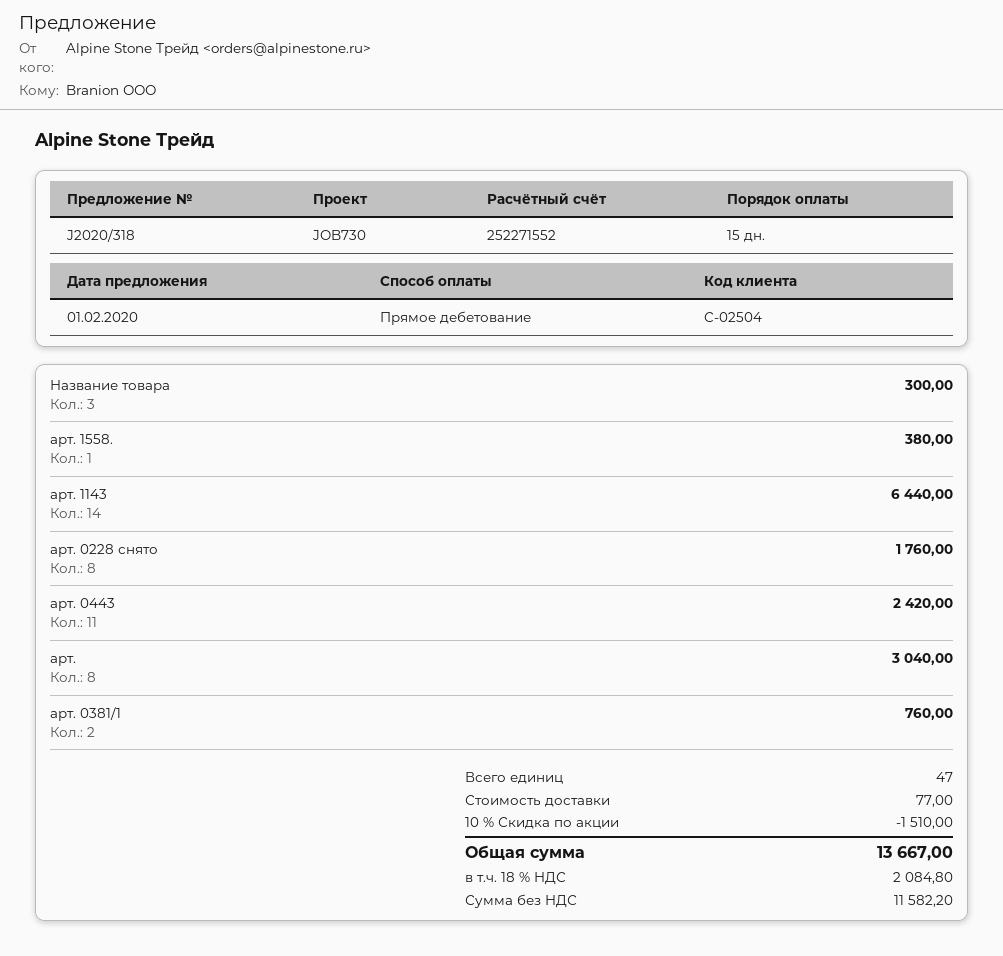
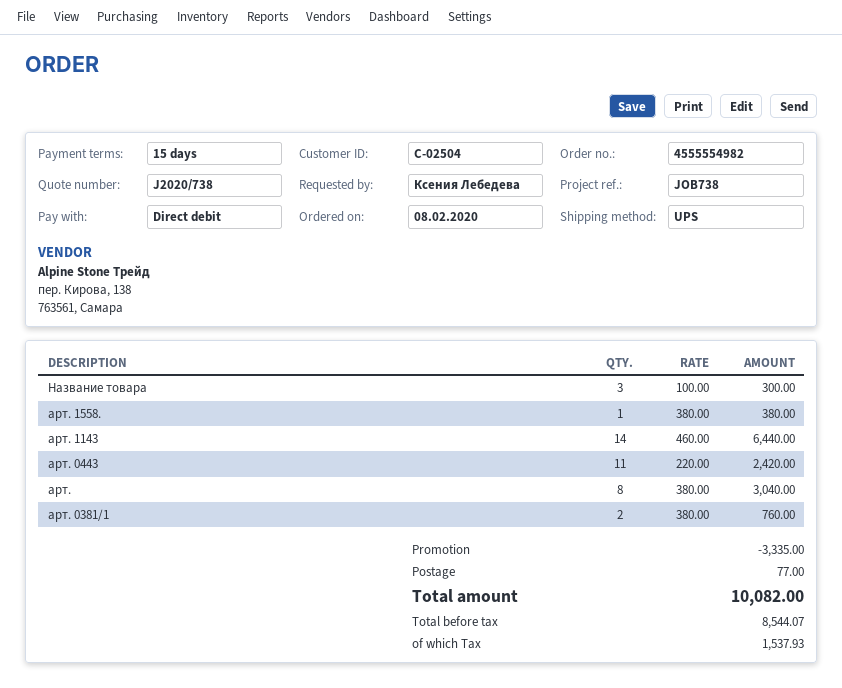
quote number: J2020/318 -> J2020/738
reference: JOB730 -> JOB738
арт. 0228 снято: 8 for 1760.00 -> none
discount: 1510.00 -> 3335.00
net: 11582.20 -> 8544.07
tax: 2084.80 -> 1537.93
total: 13667.00 -> 10082.00

